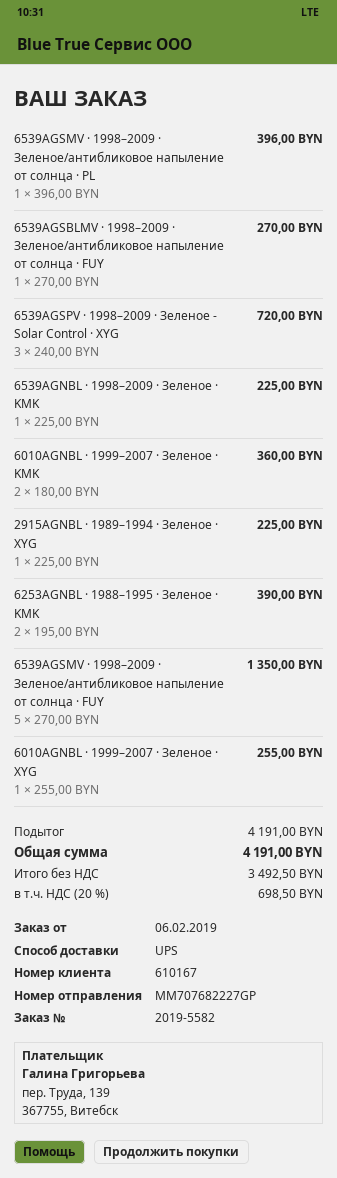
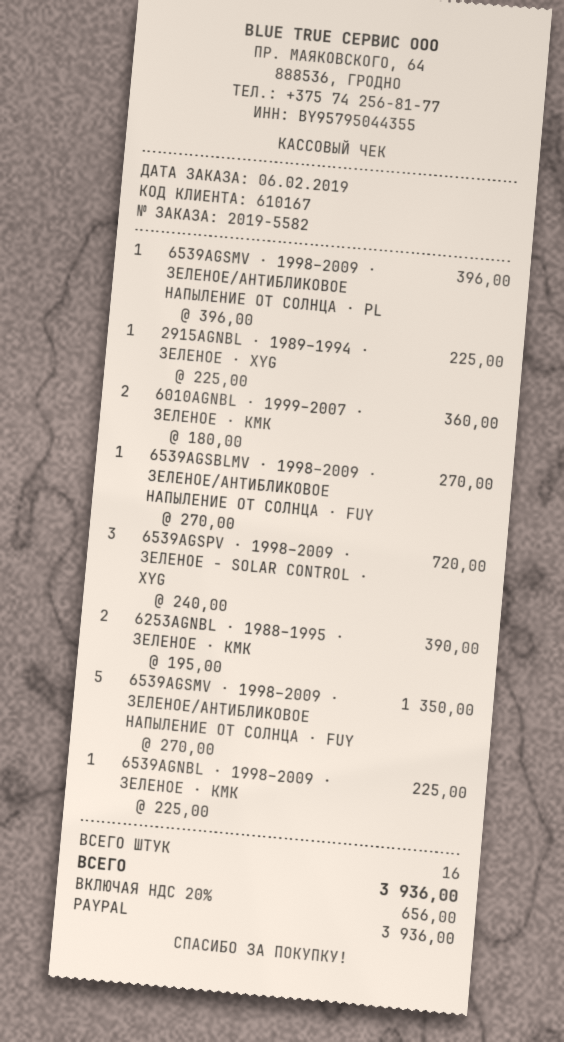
6010AGNBL · 1999–2007 · Зеленое · XYG: 1 x 255.00 = 255.00 -> none
tax: 20% = 698.50 -> 20% = 656.00
total: 4191.00 -> 3936.00

